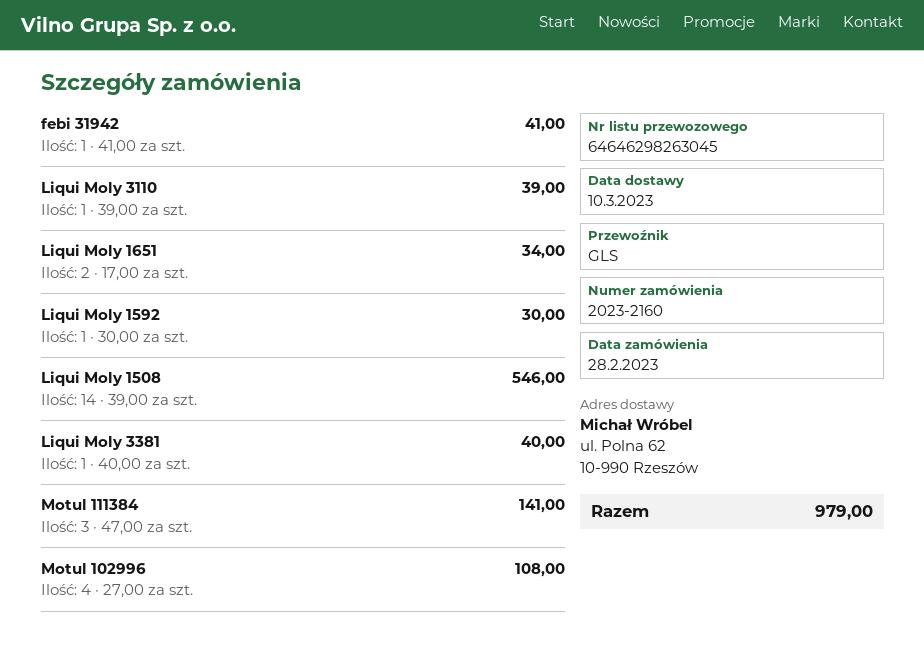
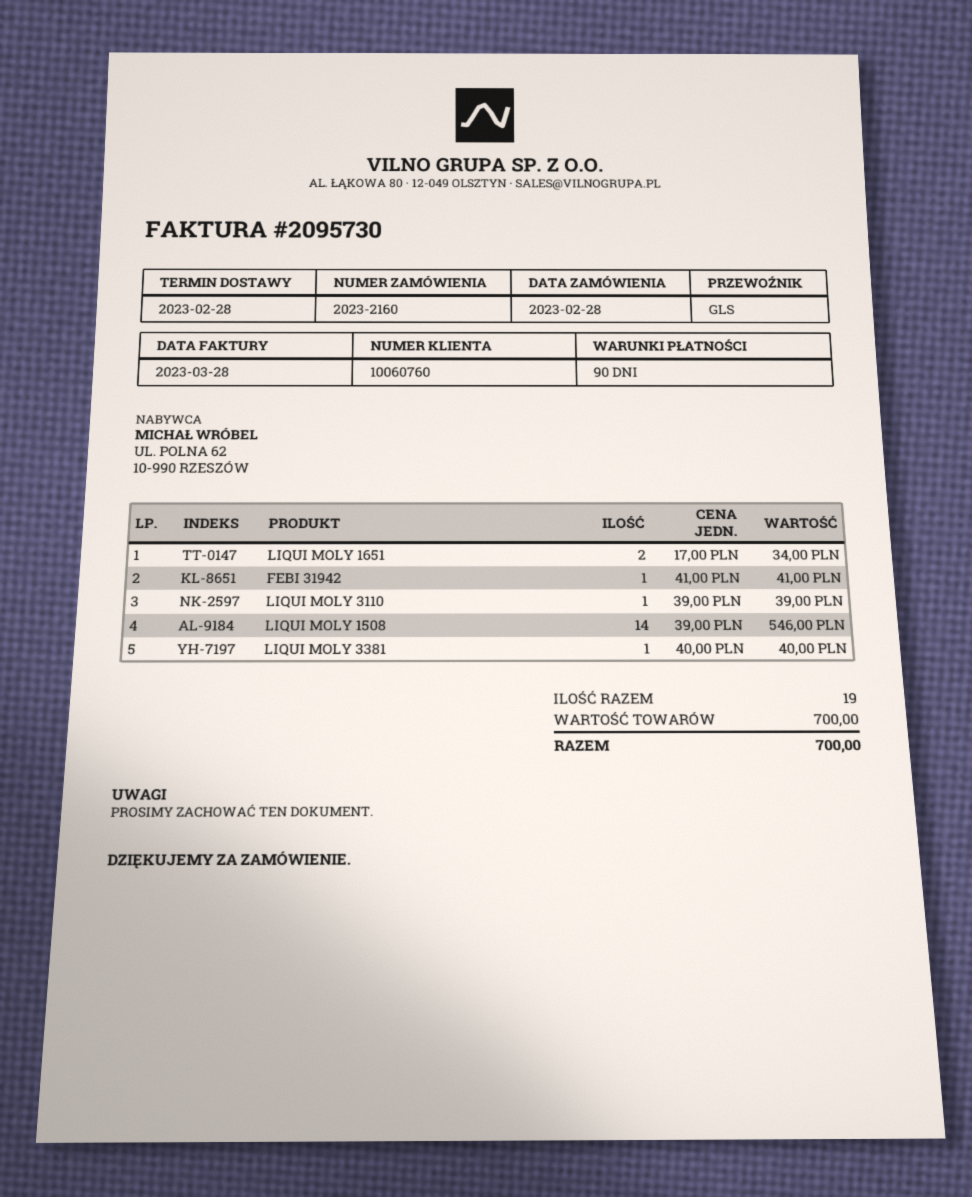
delivery date: 2023-03-10 -> 2023-02-28
Liqui Moly 1592: 1 x 30.00 = 30.00 -> none
Motul 111384: 3 x 47.00 = 141.00 -> none
Motul 102996: 4 x 27.00 = 108.00 -> none
total: 979.00 -> 700.00

